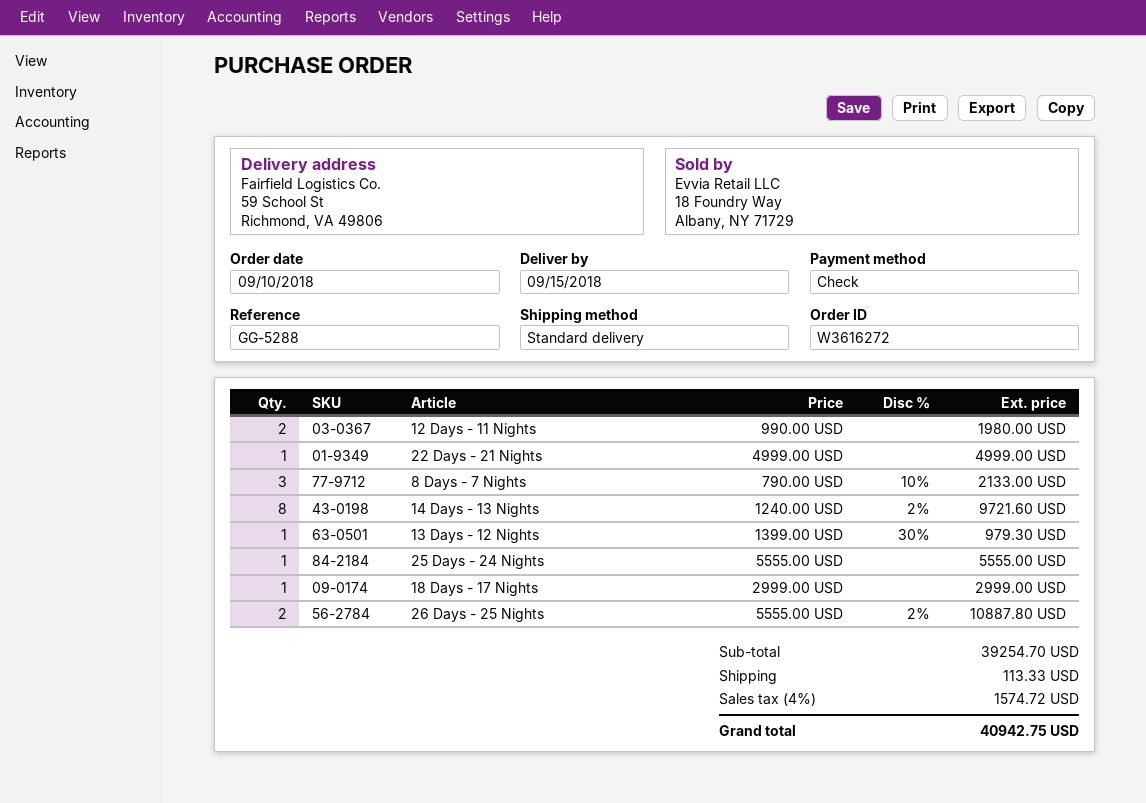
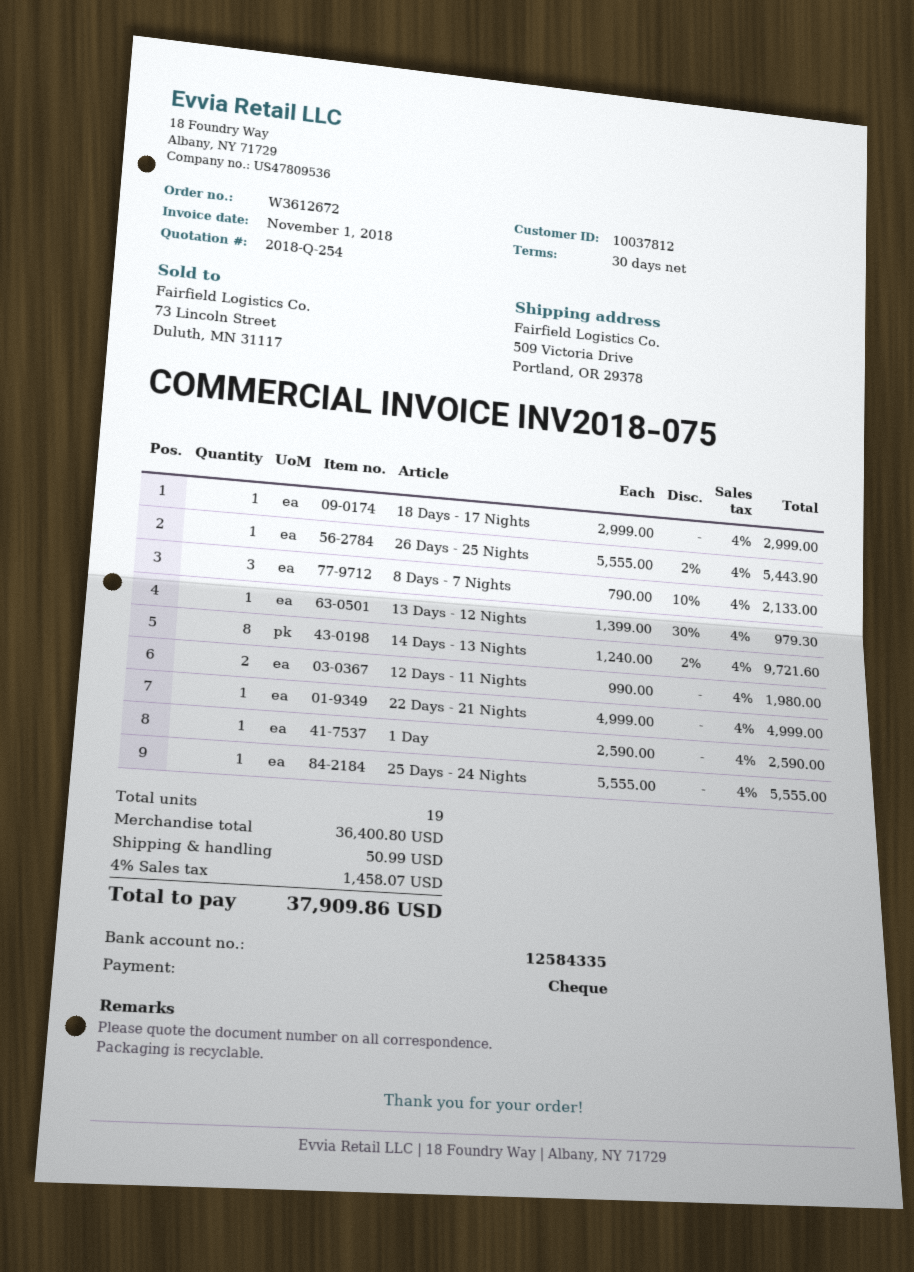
order number: W3616272 -> W3612672
ship to: 59 School St, Richmond, VA 49806 -> 509 Victoria Drive, Portland, OR 29378
26 Days - 25 Nights: 2 x 5555.00 - 2% = 10887.80 -> 1 x 5555.00 - 2% = 5443.90
1 Day: none -> 1 x 2590.00 = 2590.00
subtotal: 39254.70 -> 36400.80
shipping: 113.33 -> 50.99
tax: 4% = 1574.72 -> 4% = 1458.07
total: 40942.75 -> 37909.86

